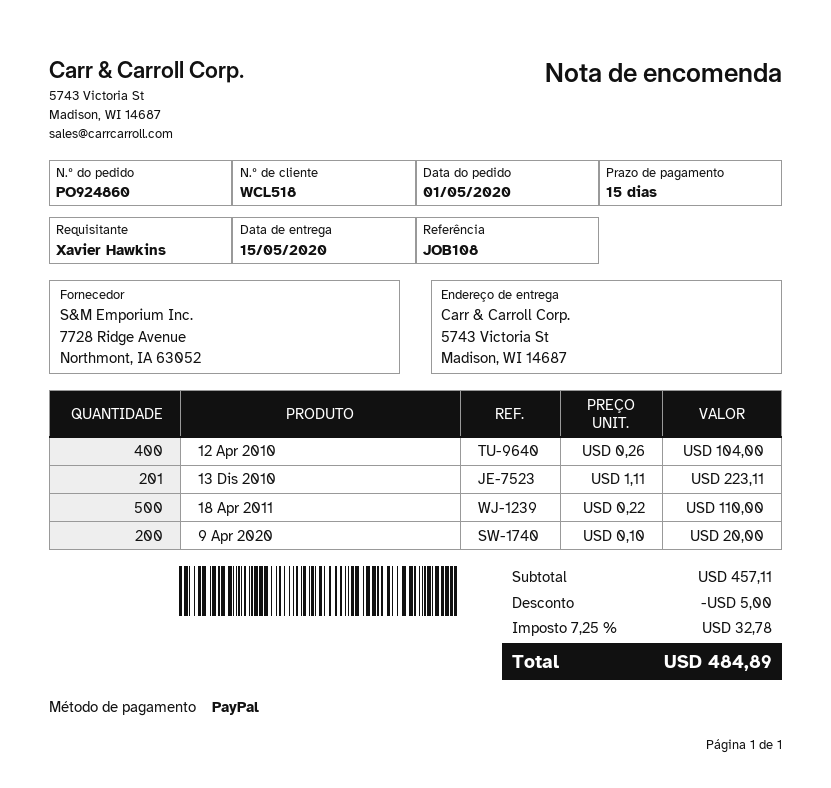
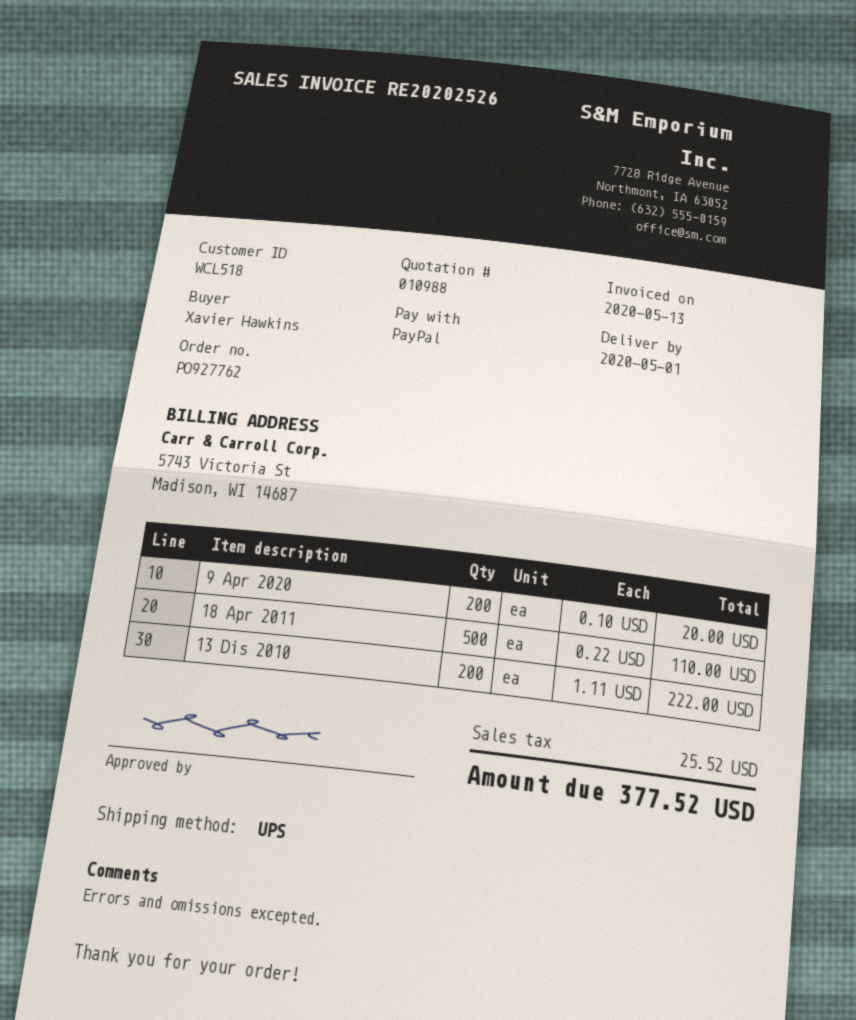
order number: PO924860 -> PO927762
delivery date: 2020-05-15 -> 2020-05-01
12 Apr 2010: 400 x 0.26 = 104.00 -> none
13 Dis 2010: 201 x 1.11 = 223.11 -> 200 x 1.11 = 222.00
discount: 5.00 -> none
tax: 32.78 -> 25.52
total: 484.89 -> 377.52

